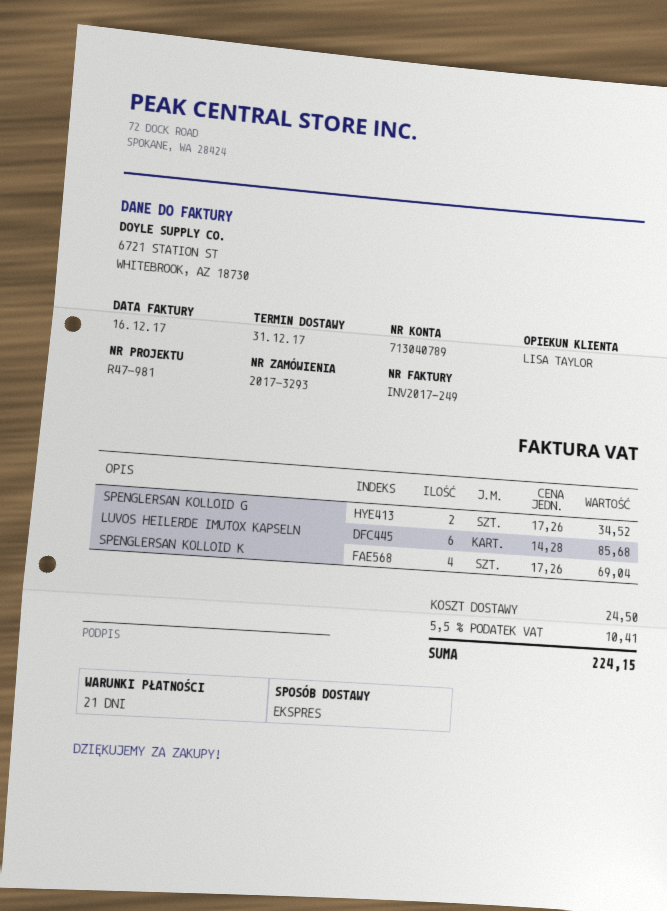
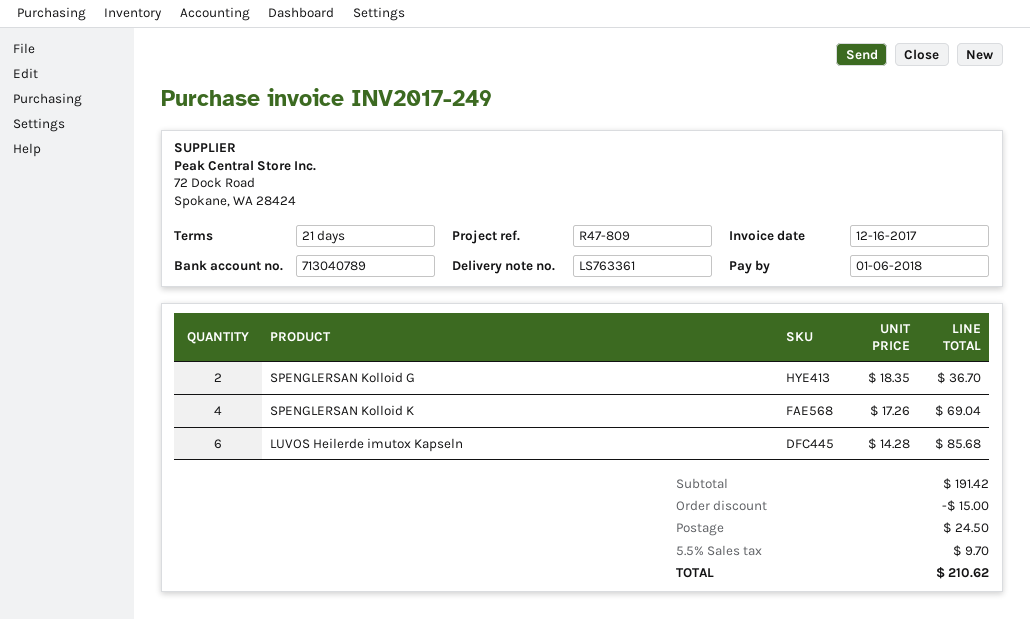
reference: R47-981 -> R47-809
SPENGLERSAN KOLLOID G: 2 x 17.26 = 34.52 -> 2 x 18.35 = 36.70
discount: none -> 15.00
tax: 5.5% = 10.41 -> 5.5% = 9.70
total: 224.15 -> 210.62

